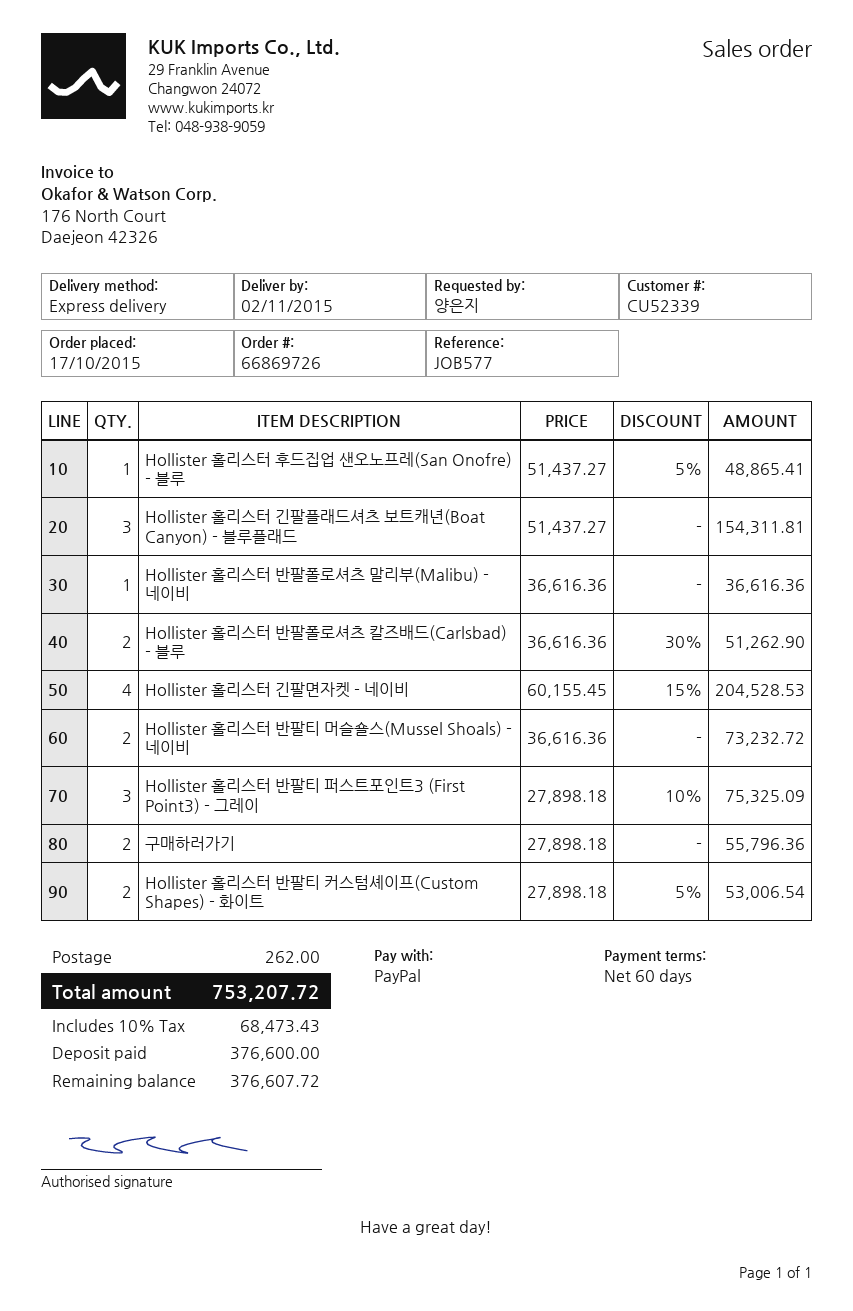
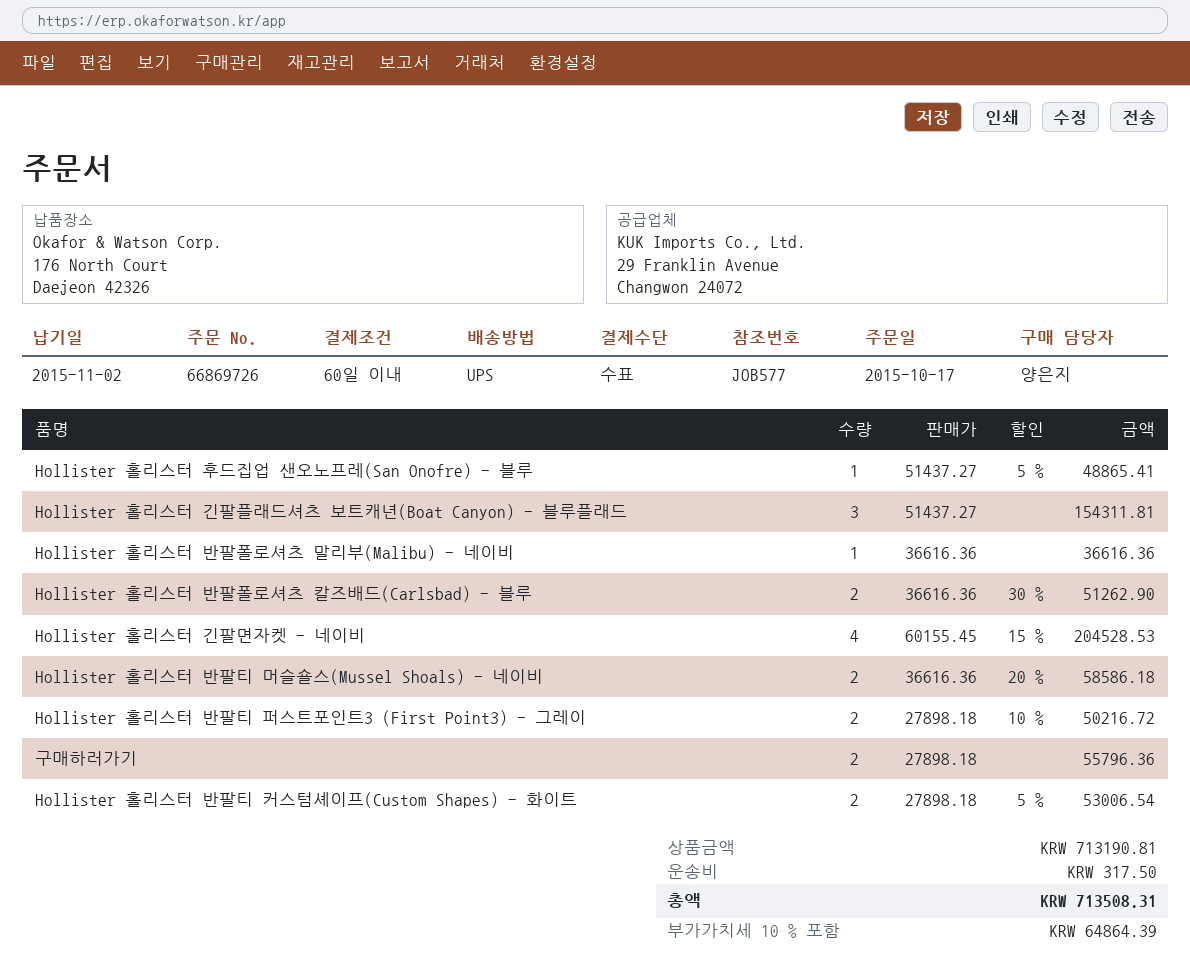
payment method: PayPal -> cheque
shipping method: express -> UPS
Hollister 홀리스터 반팔티 머슬숄스(Mussel Shoals) - 네이비: 2 x 36616.36 = 73232.72 -> 2 x 36616.36 - 20% = 58586.18
Hollister 홀리스터 반팔티 퍼스트포인트3 (First Point3) - 그레이: 3 x 27898.18 - 10% = 75325.09 -> 2 x 27898.18 - 10% = 50216.72
shipping: 262.00 -> 317.50
tax: 10% = 68473.43 -> 10% = 64864.39
total: 753207.72 -> 713508.31

